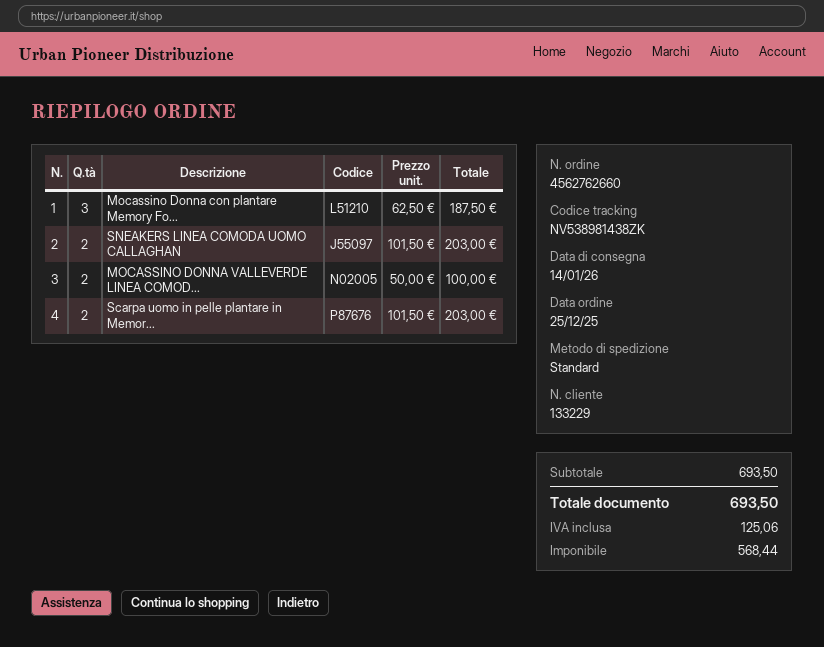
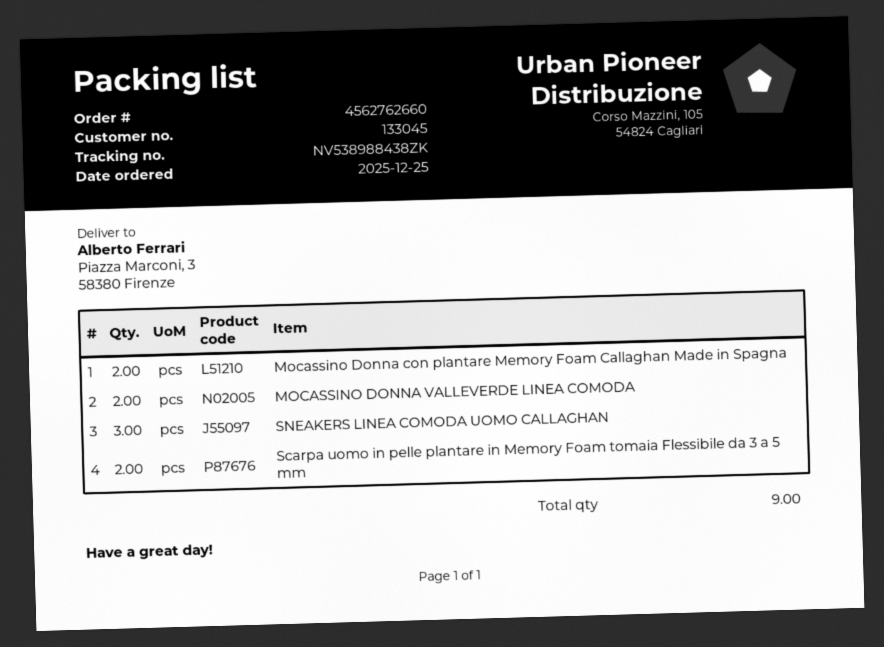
customer number: 133229 -> 133045
tracking number: NV538981438ZK -> NV538988438ZK
Mocassino Donna con plantare Memory Fo...: 3 -> 2
SNEAKERS LINEA COMODA UOMO CALLAGHAN: 2 -> 3

